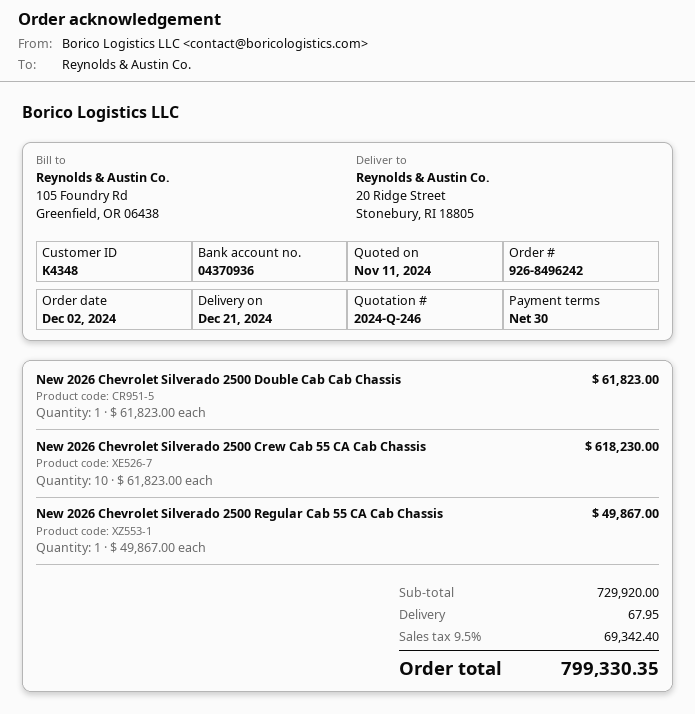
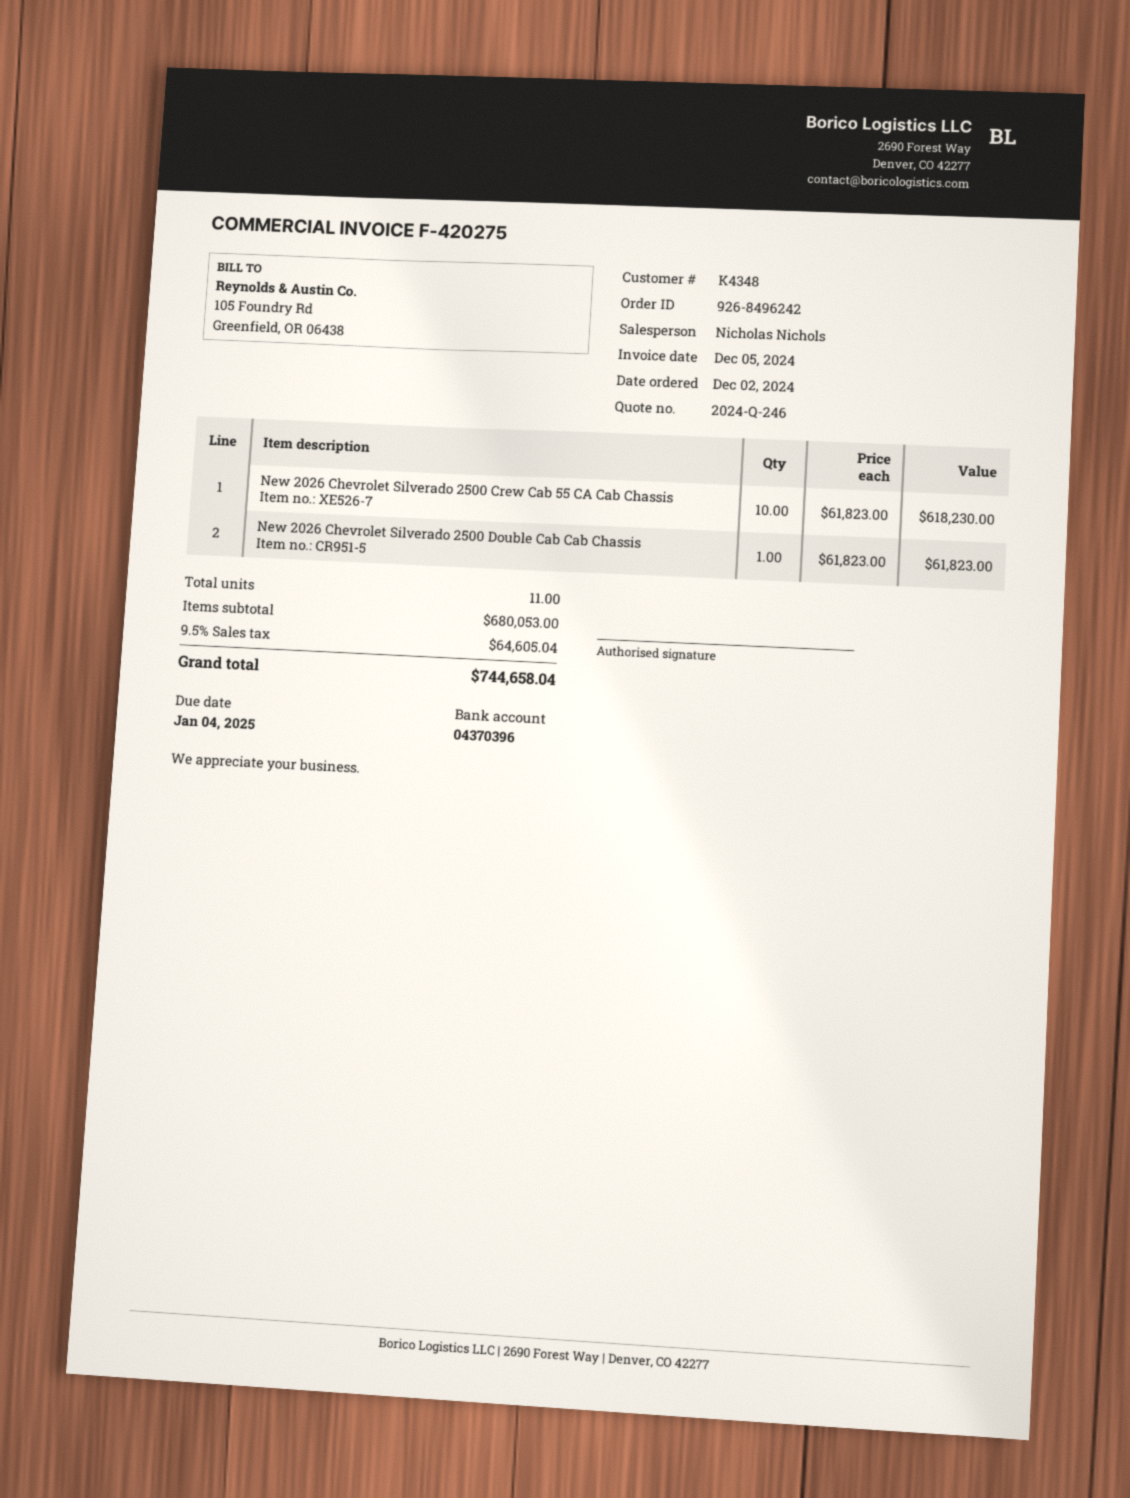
bank account: 04370936 -> 04370396
New 2026 Chevrolet Silverado 2500 Regular Cab 55 CA Cab Chassis: 1 x 49867.00 = 49867.00 -> none
subtotal: 729920.00 -> 680053.00
shipping: 67.95 -> none
tax: 9.5% = 69342.40 -> 9.5% = 64605.04
total: 799330.35 -> 744658.04

